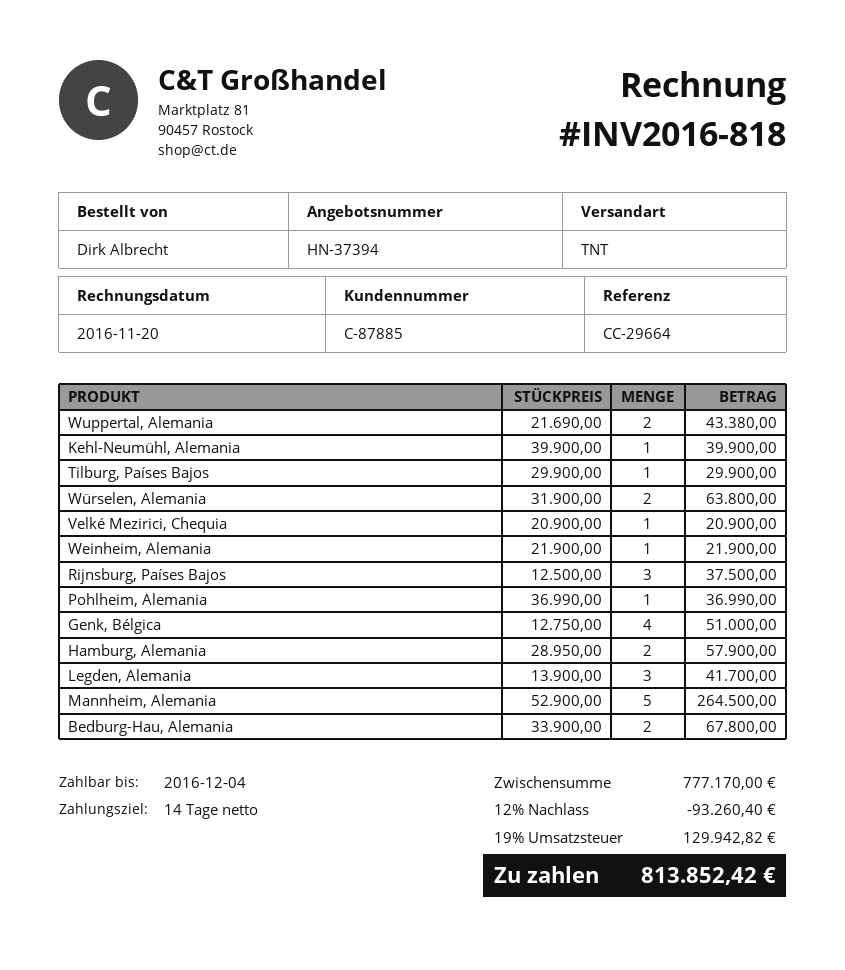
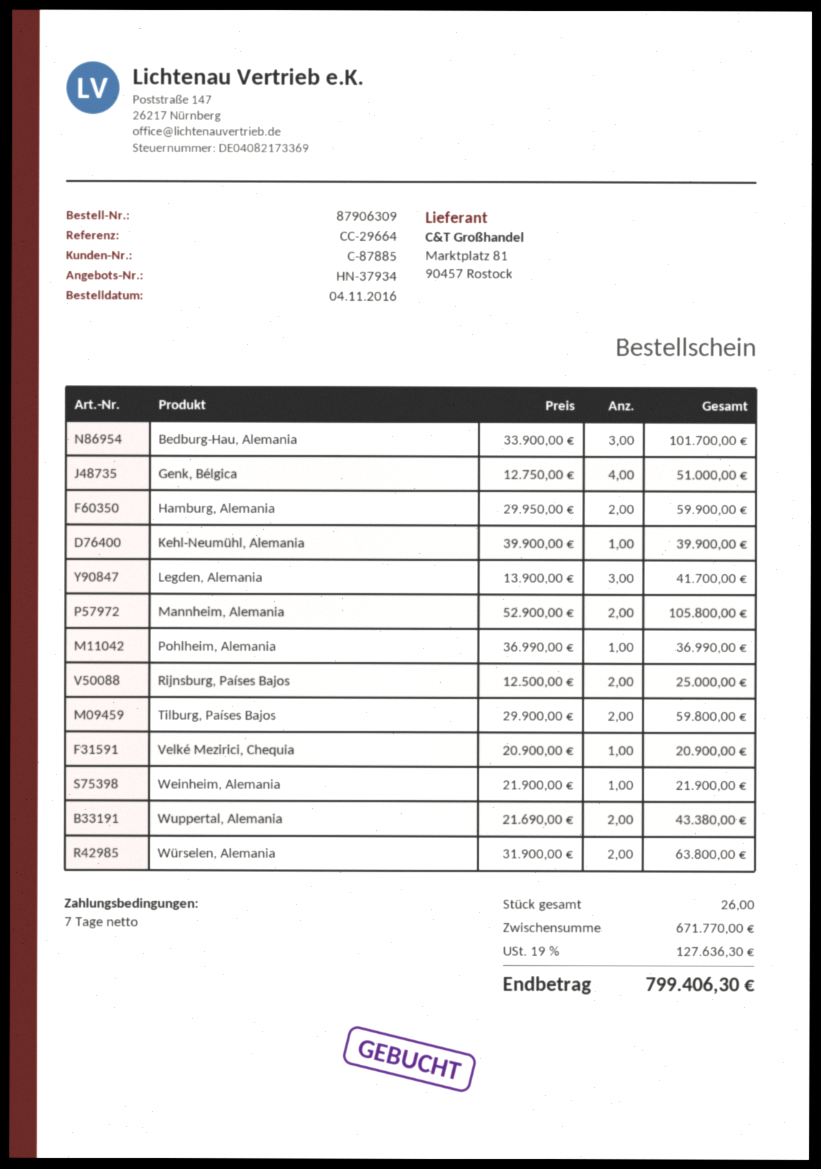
quote number: HN-37394 -> HN-37934
payment terms: 14 days -> 7 days
Tilburg, Países Bajos: 1 x 29900.00 = 29900.00 -> 2 x 29900.00 = 59800.00
Rijnsburg, Países Bajos: 3 x 12500.00 = 37500.00 -> 2 x 12500.00 = 25000.00
Hamburg, Alemania: 2 x 28950.00 = 57900.00 -> 2 x 29950.00 = 59900.00
Mannheim, Alemania: 5 x 52900.00 = 264500.00 -> 2 x 52900.00 = 105800.00
Bedburg-Hau, Alemania: 2 x 33900.00 = 67800.00 -> 3 x 33900.00 = 101700.00
subtotal: 777170.00 -> 671770.00
discount: 12% = 93260.40 -> none
tax: 19% = 129942.82 -> 19% = 127636.30
total: 813852.42 -> 799406.30

